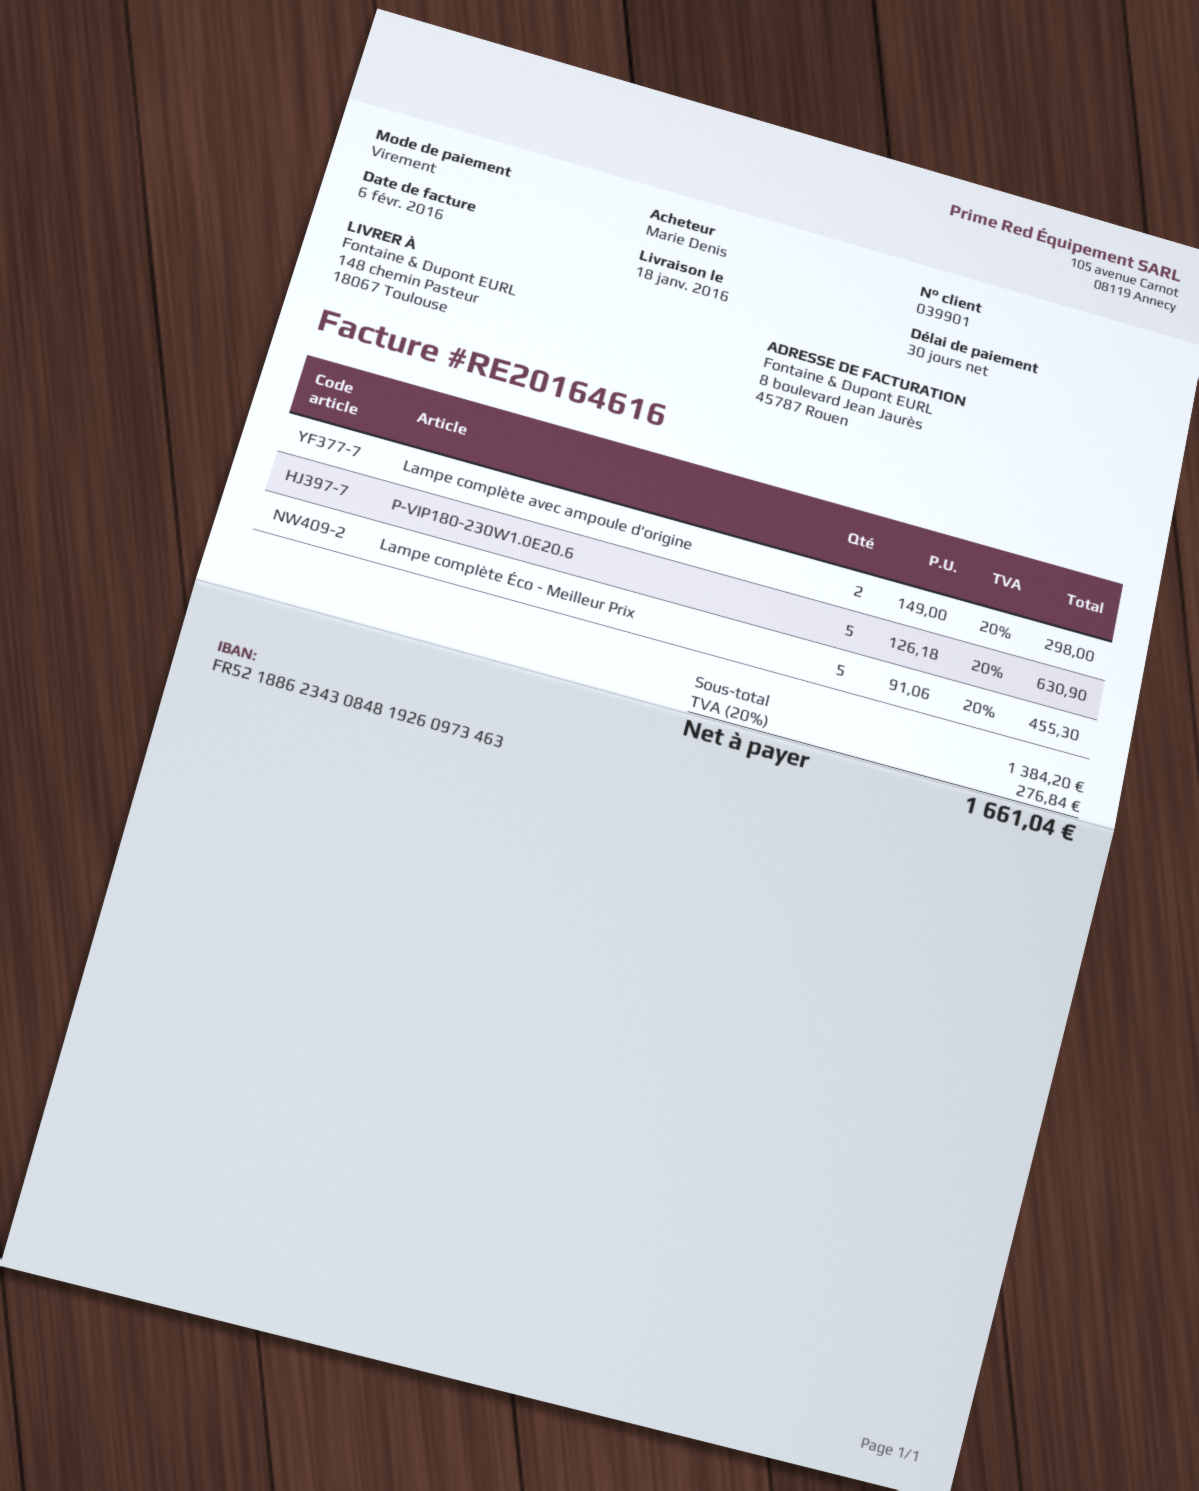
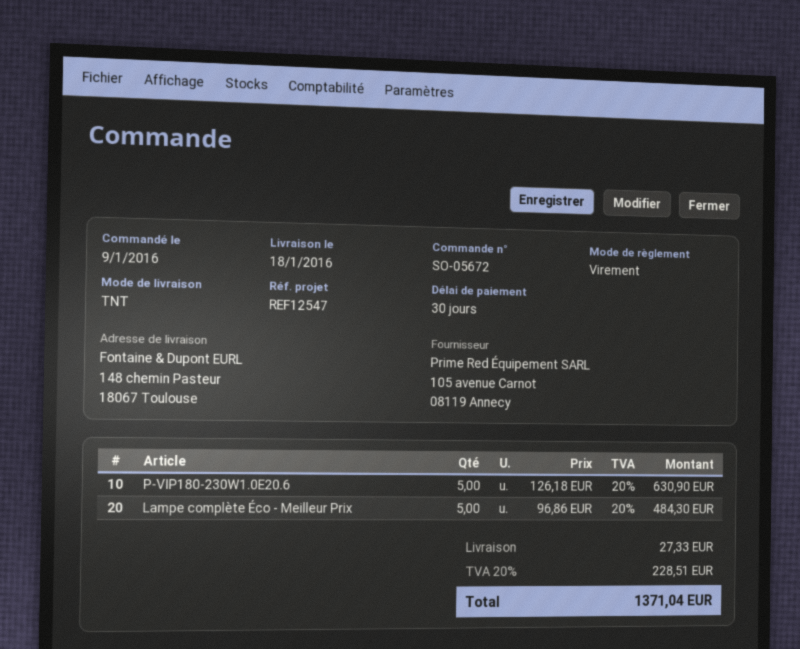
Lampe complète avec ampoule d'origine: 2 x 149.00 = 298.00 -> none
Lampe complète Éco - Meilleur Prix: 5 x 91.06 = 455.30 -> 5 x 96.86 = 484.30
shipping: none -> 27.33
tax: 20% = 276.84 -> 20% = 228.51
total: 1661.04 -> 1371.04

